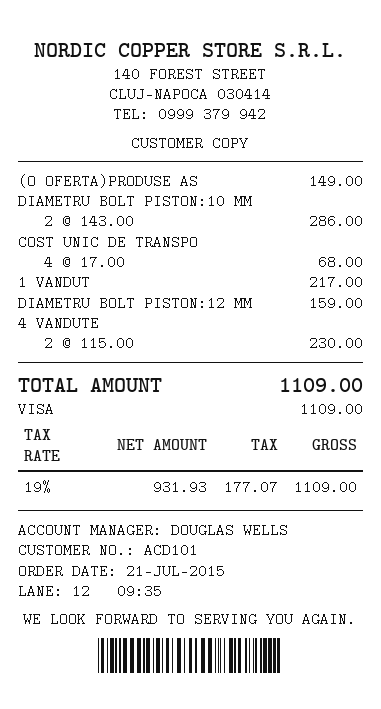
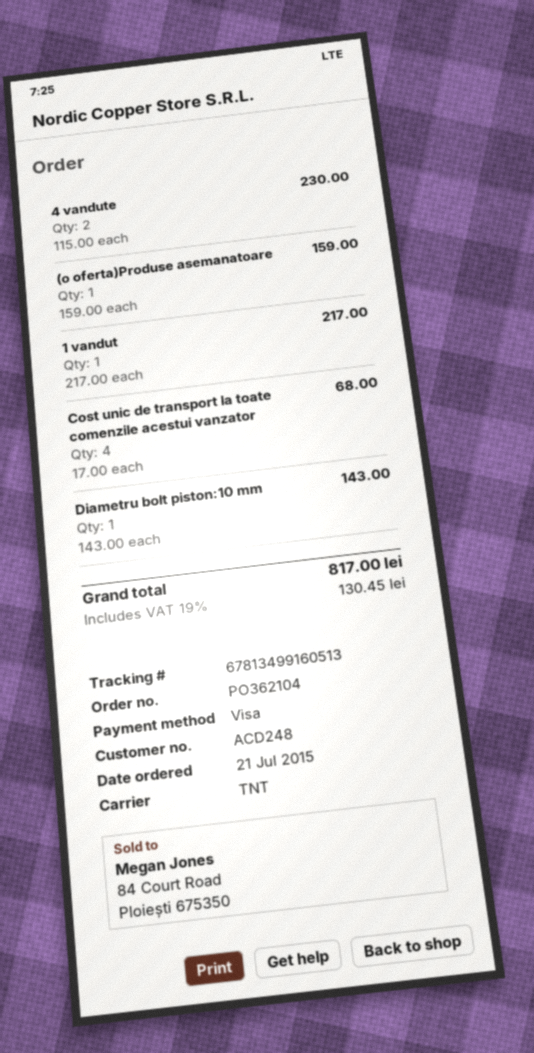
customer number: ACD101 -> ACD248
(O OFERTA)PRODUSE AS: 1 x 149.00 = 149.00 -> 1 x 159.00 = 159.00
DIAMETRU BOLT PISTON:10 MM: 2 x 143.00 = 286.00 -> 1 x 143.00 = 143.00
DIAMETRU BOLT PISTON:12 MM: 1 x 159.00 = 159.00 -> none
tax: 19% = 177.07 -> 19% = 130.45
total: 1109.00 -> 817.00

